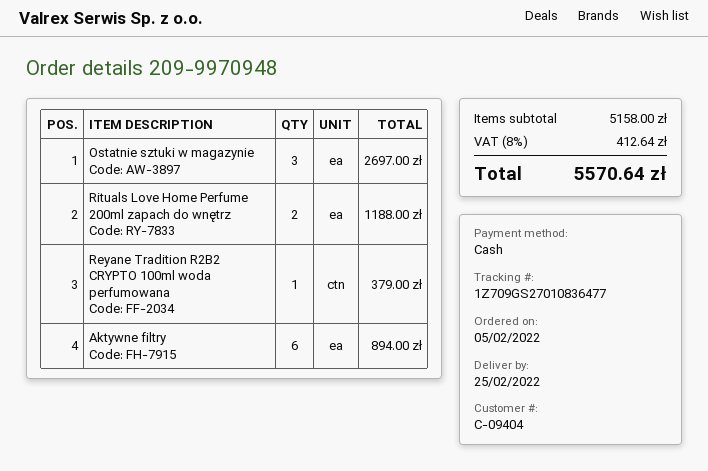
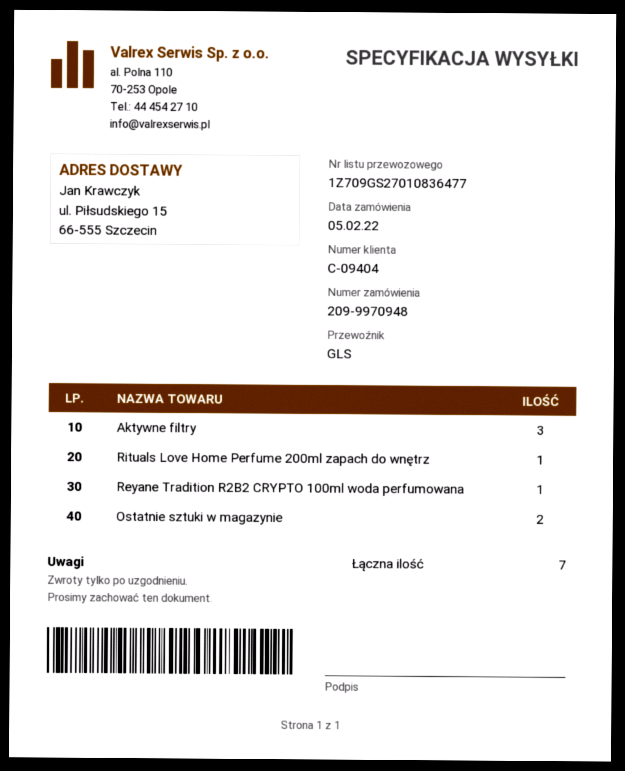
Ostatnie sztuki w magazynie: 3 -> 2
Rituals Love Home Perfume 200ml zapach do wnętrz: 2 -> 1
Aktywne filtry: 6 -> 3

